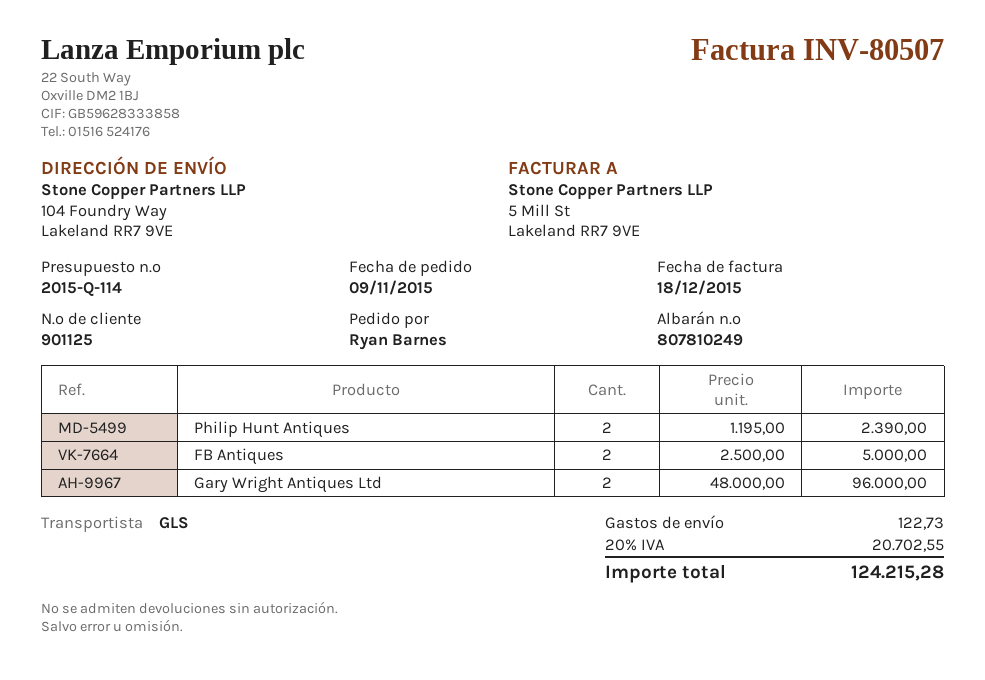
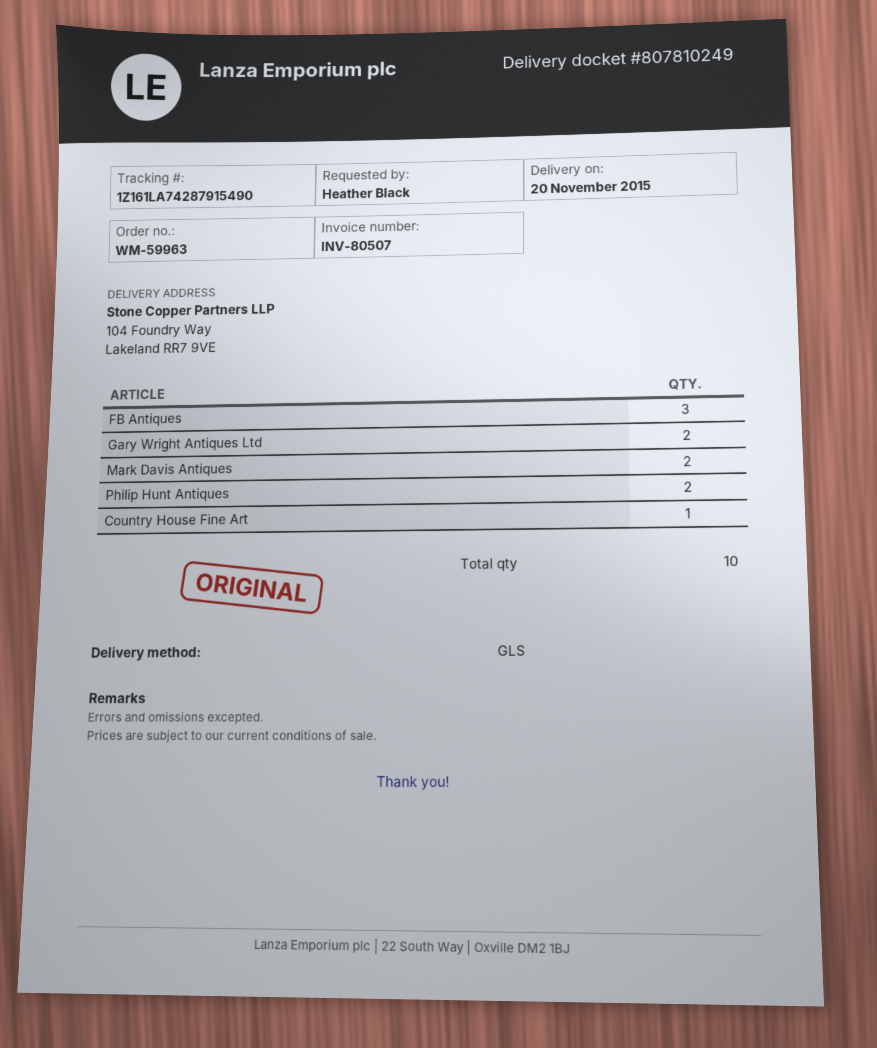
ordered by: Ryan Barnes -> Heather Black
FB Antiques: 2 -> 3
Mark Davis Antiques: none -> 2
Country House Fine Art: none -> 1

